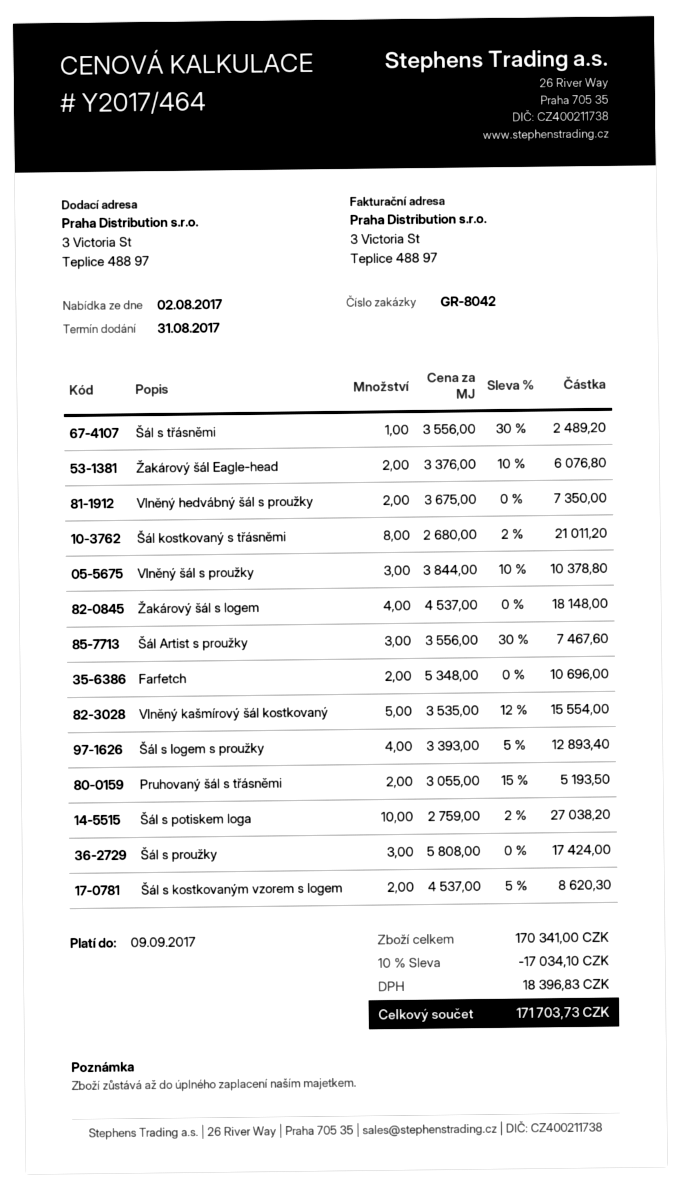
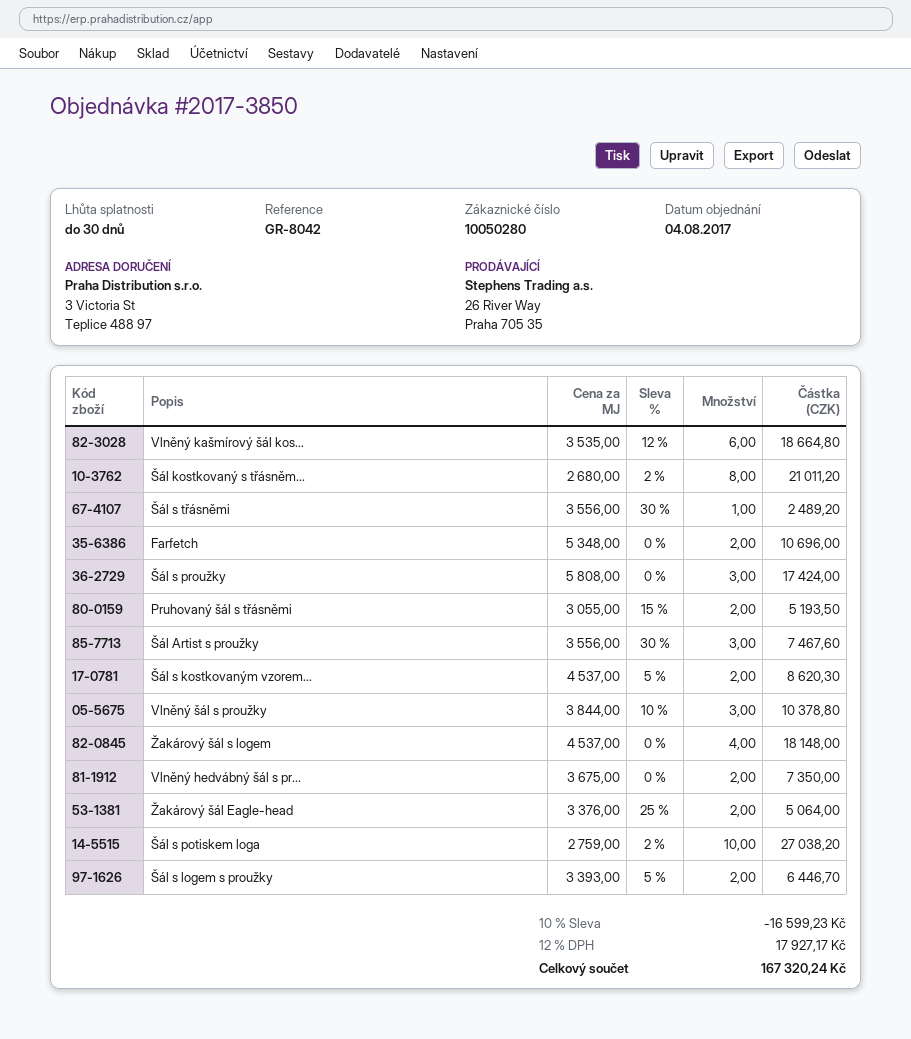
Žakárový šál Eagle-head: 2 x 3376.00 - 10% = 6076.80 -> 2 x 3376.00 - 25% = 5064.00
Vlněný kašmírový šál kostkovaný: 5 x 3535.00 - 12% = 15554.00 -> 6 x 3535.00 - 12% = 18664.80
Šál s logem s proužky: 4 x 3393.00 - 5% = 12893.40 -> 2 x 3393.00 - 5% = 6446.70
discount: 10% = 17034.10 -> 10% = 16599.23
tax: 18396.83 -> 17927.17
total: 171703.73 -> 167320.24

